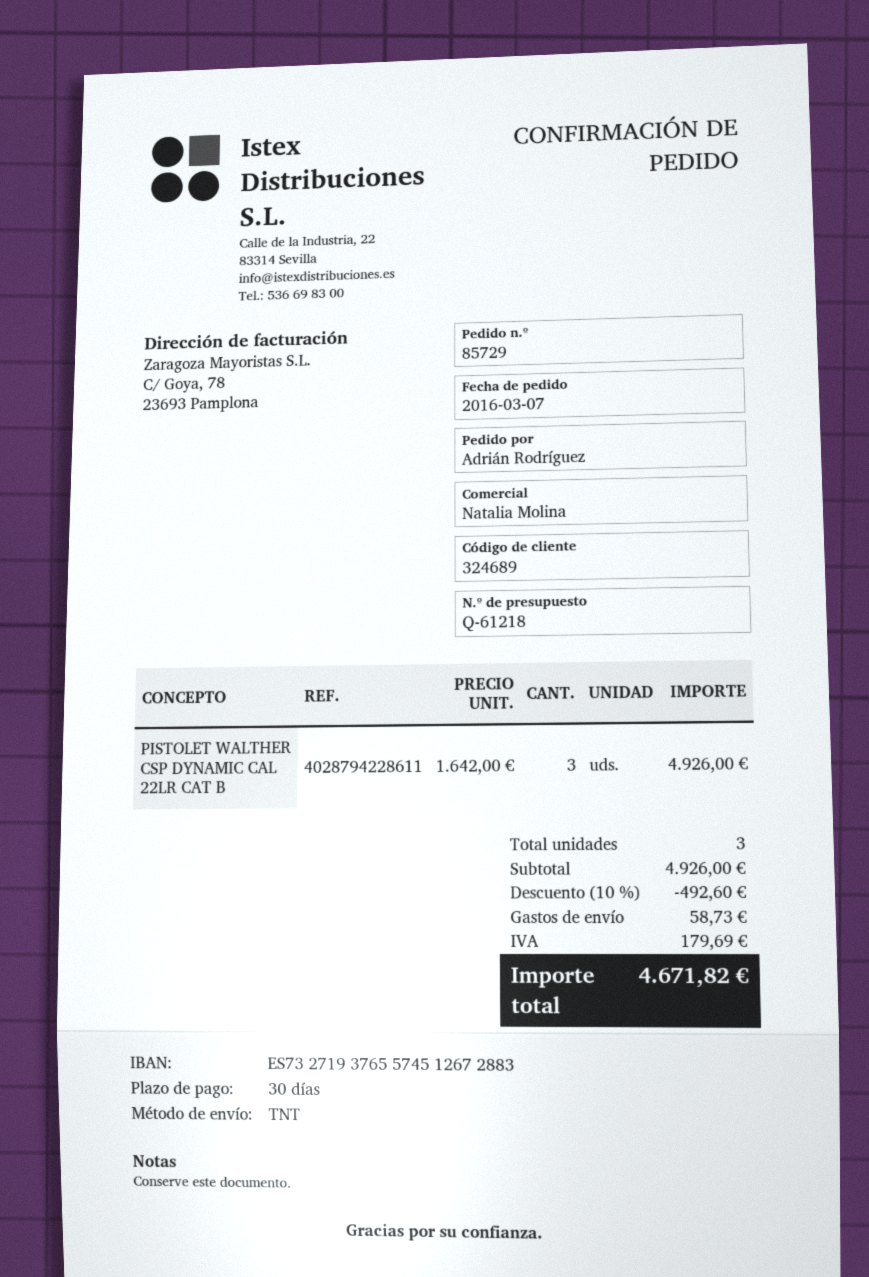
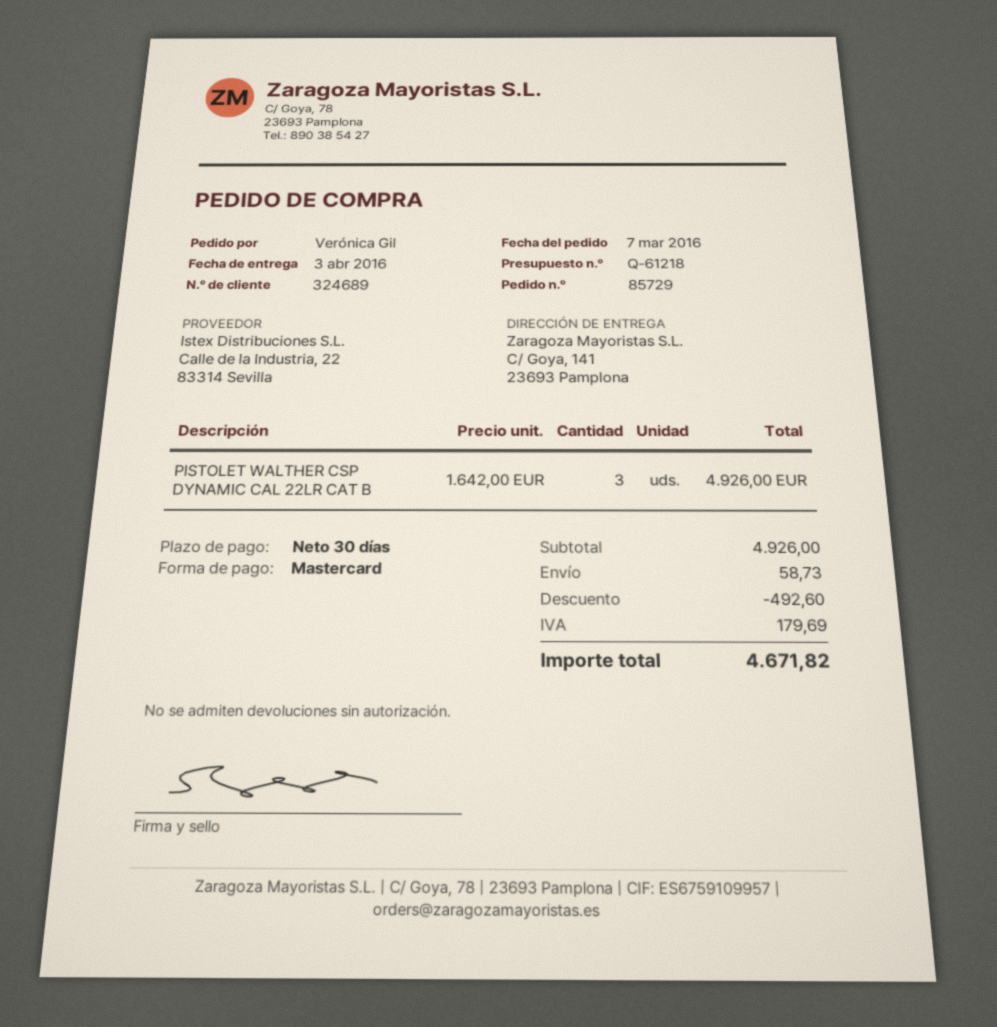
ordered by: Adrián Rodríguez -> Verónica Gil

